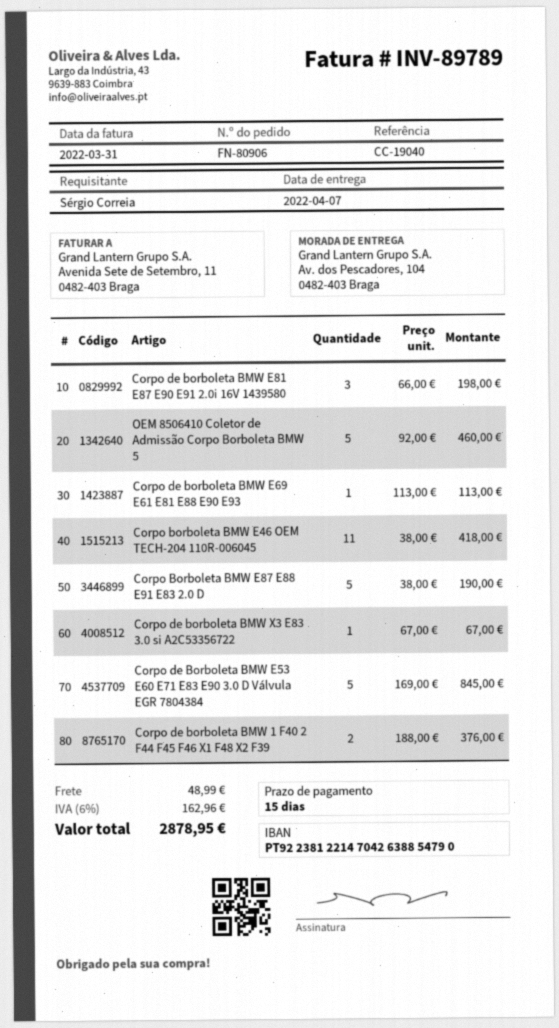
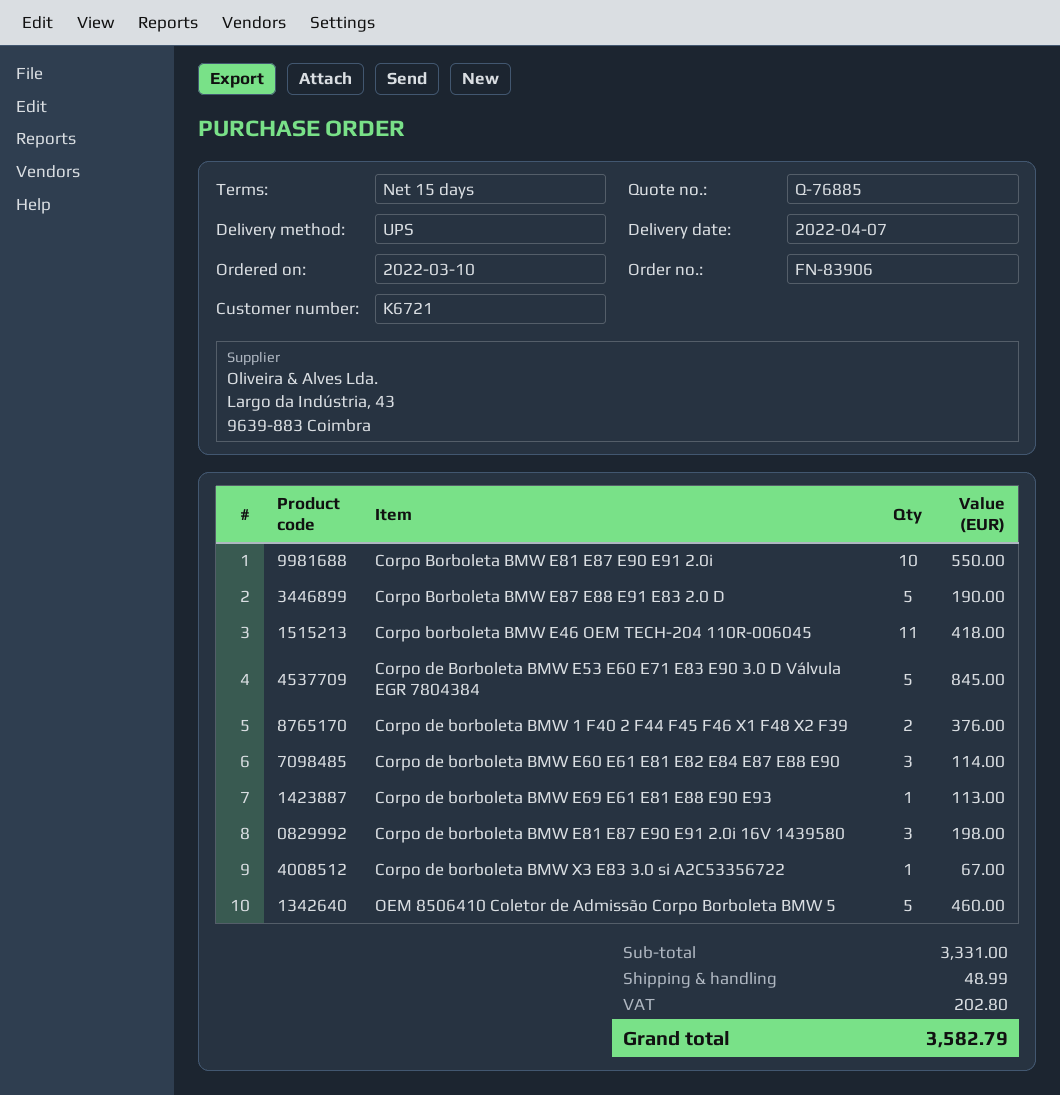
order number: FN-80906 -> FN-83906
Corpo Borboleta BMW E81 E87 E90 E91 2.0i: none -> 10 for 550.00
Corpo de borboleta BMW E60 E61 E81 E82 E84 E87 E88 E90: none -> 3 for 114.00
tax: 162.96 -> 202.80
total: 2878.95 -> 3582.79

